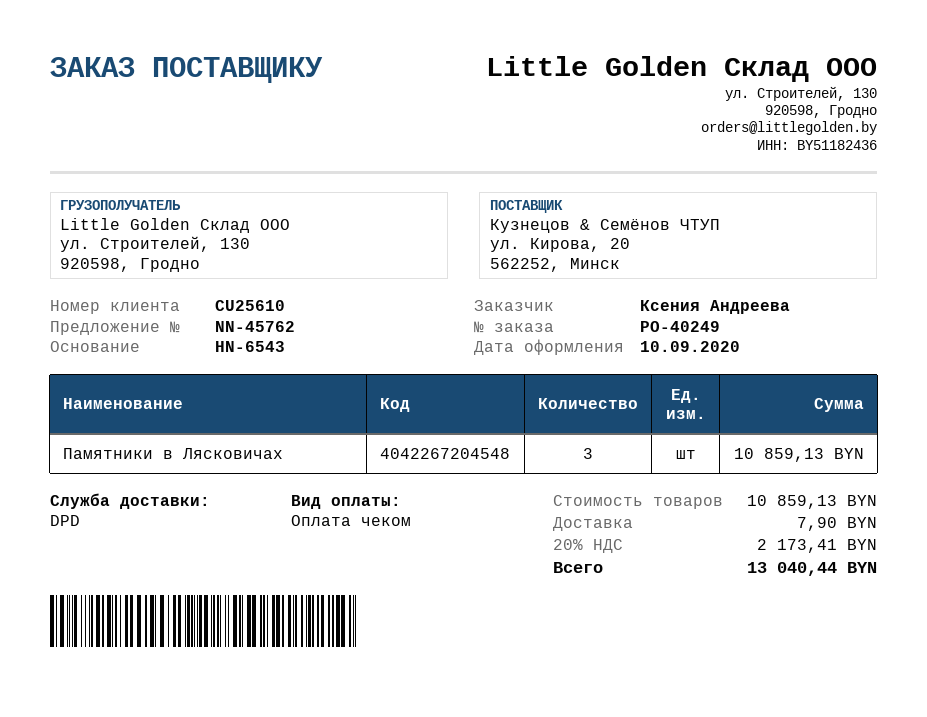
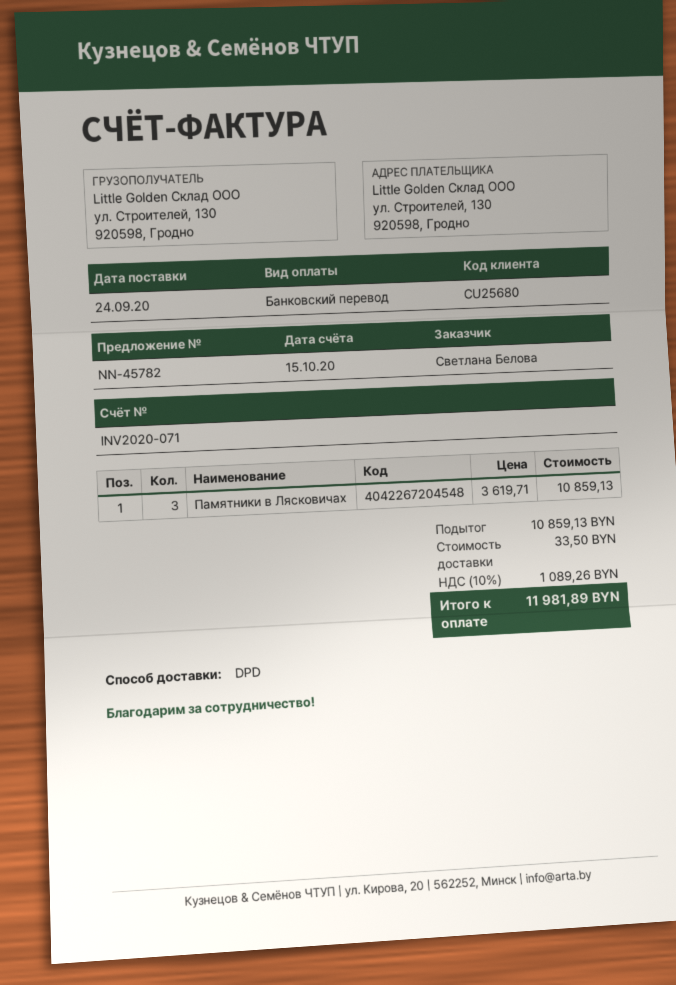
quote number: NN-45762 -> NN-45782
customer number: CU25610 -> CU25680
ordered by: Ксения Андреева -> Светлана Белова
payment method: cheque -> bank transfer
shipping: 7.90 -> 33.50
tax: 20% = 2173.41 -> 10% = 1089.26
total: 13040.44 -> 11981.89

